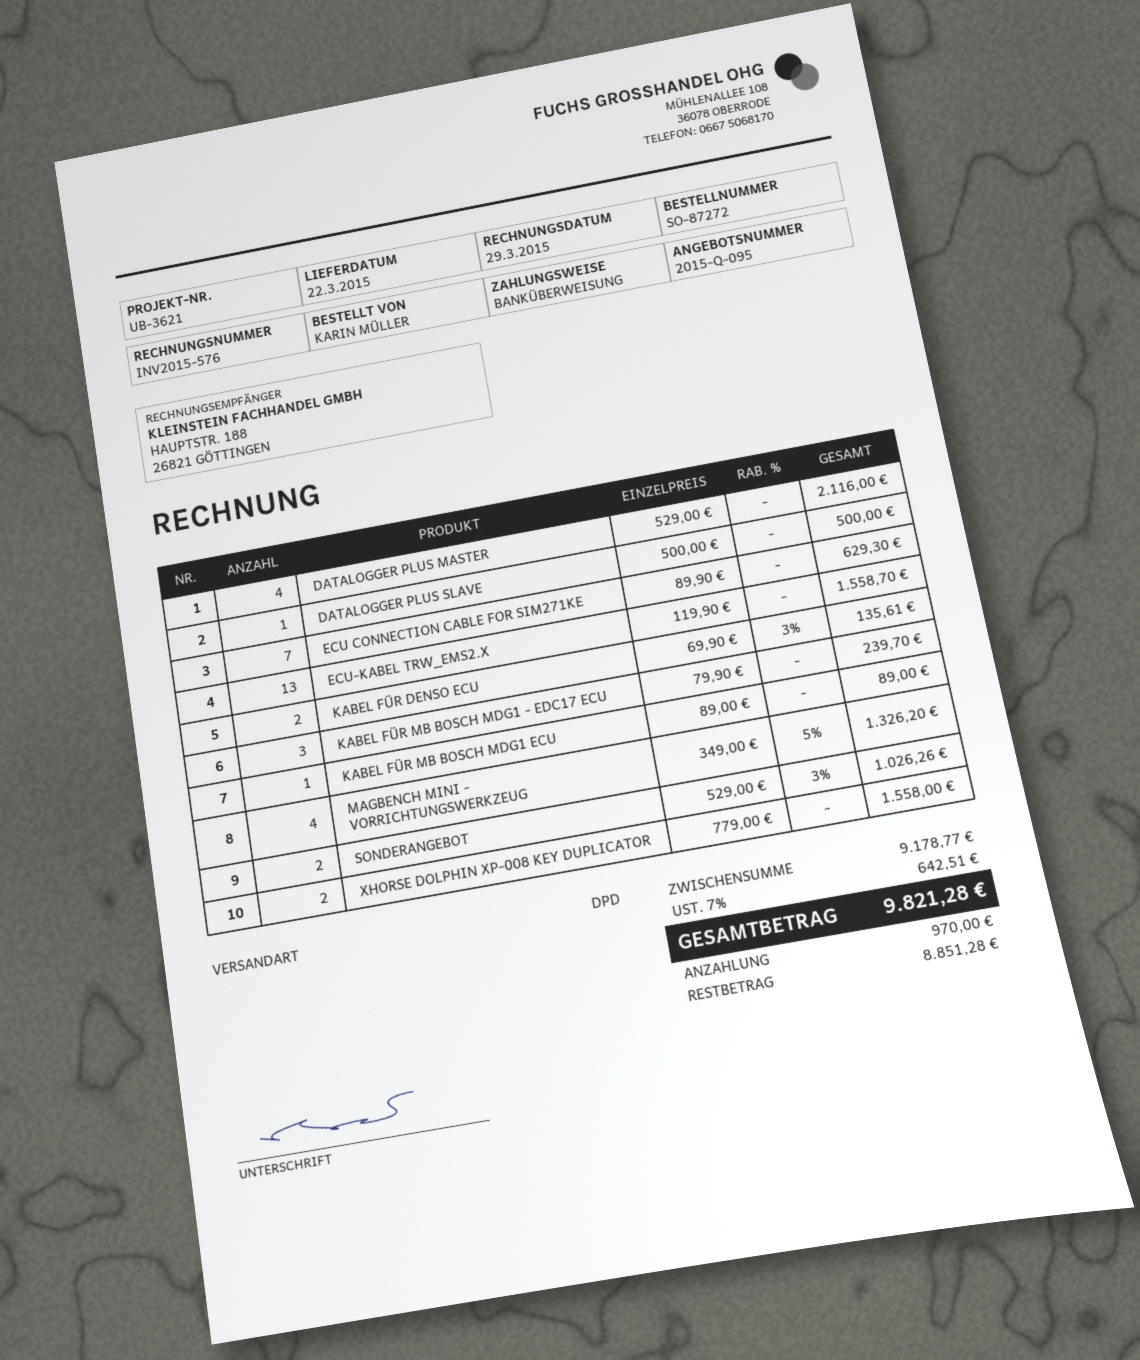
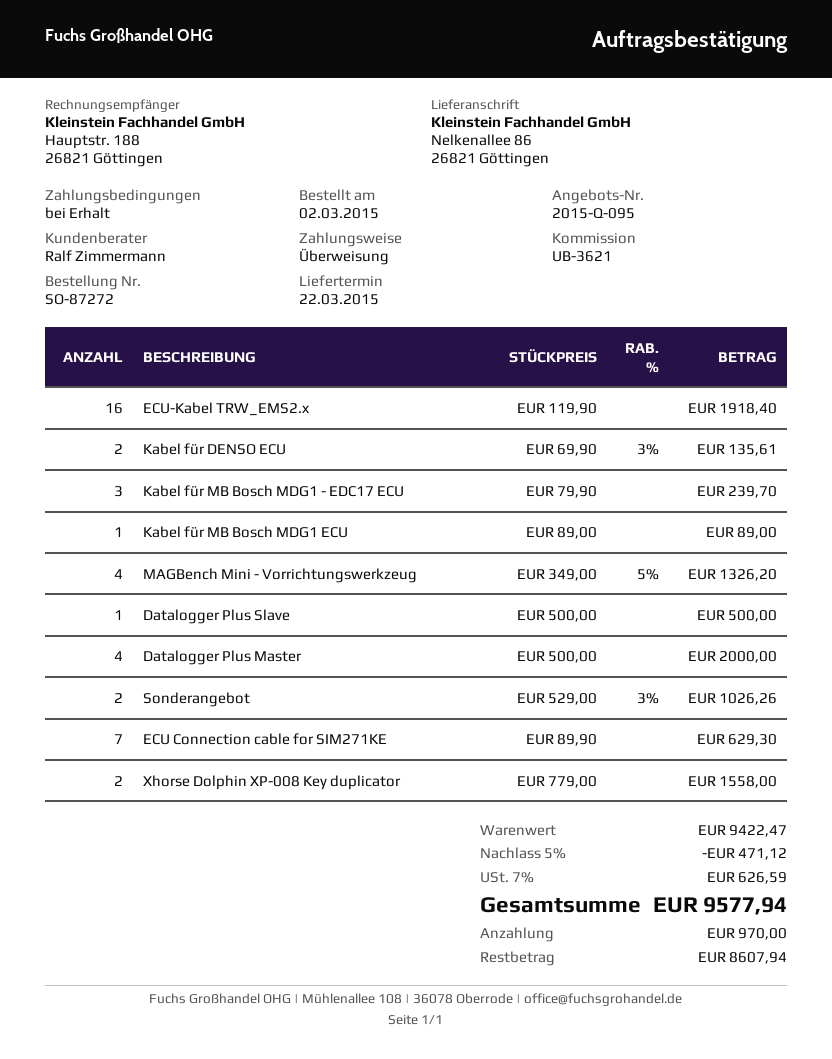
DATALOGGER PLUS MASTER: 4 x 529.00 = 2116.00 -> 4 x 500.00 = 2000.00
ECU-KABEL TRW_EMS2.X: 13 x 119.90 = 1558.70 -> 16 x 119.90 = 1918.40
subtotal: 9178.77 -> 9422.47
discount: none -> 5% = 471.12
tax: 7% = 642.51 -> 7% = 626.59
total: 9821.28 -> 9577.94
balance: 8851.28 -> 8607.94

